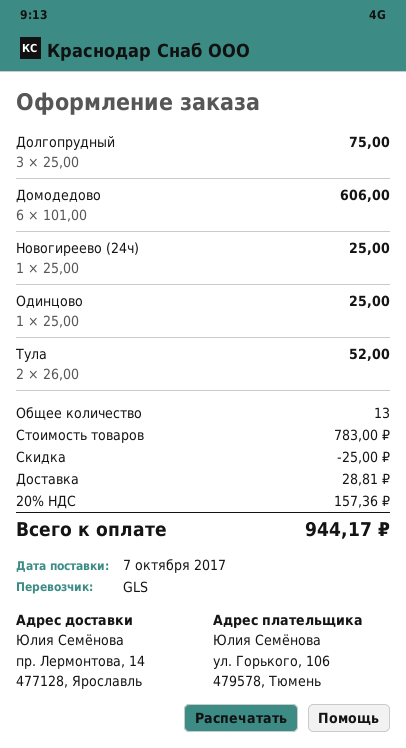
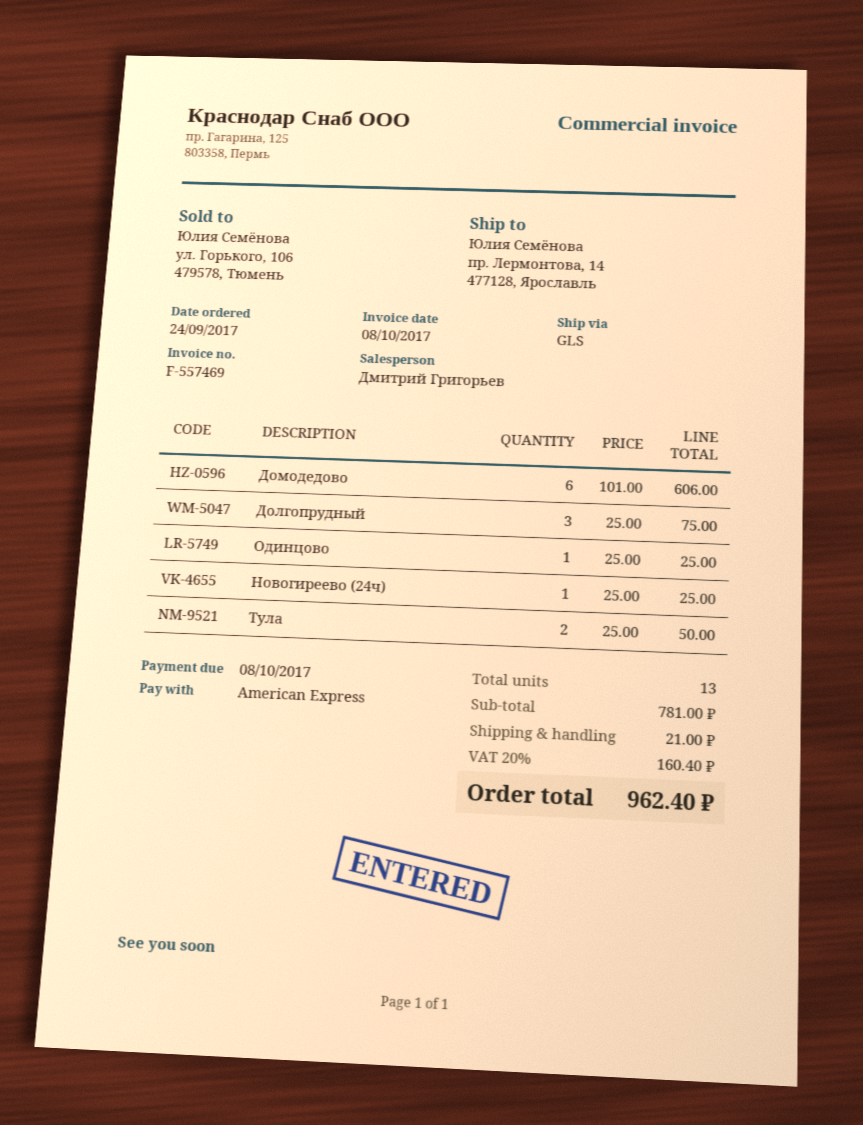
Тула: 2 x 26.00 = 52.00 -> 2 x 25.00 = 50.00
subtotal: 783.00 -> 781.00
discount: 25.00 -> none
shipping: 28.81 -> 21.00
tax: 20% = 157.36 -> 20% = 160.40
total: 944.17 -> 962.40

